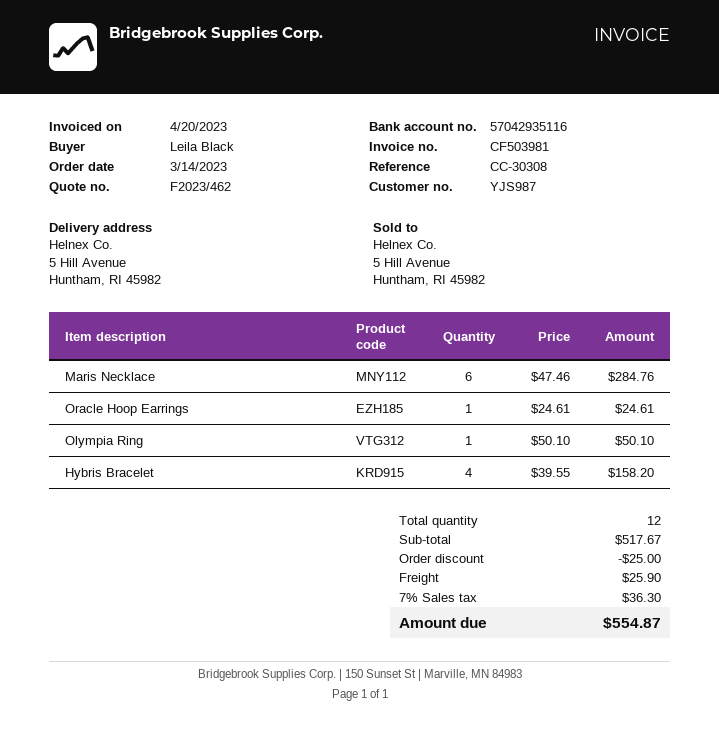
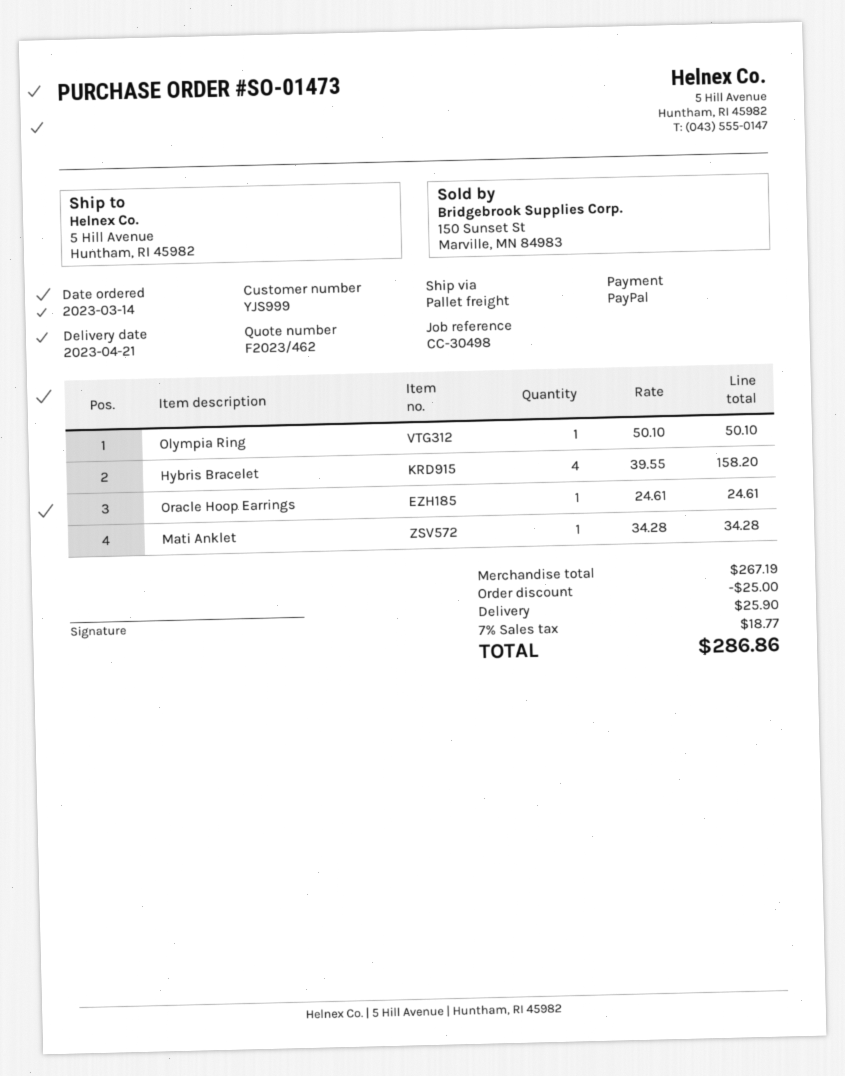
customer number: YJS987 -> YJS999
reference: CC-30308 -> CC-30498
Maris Necklace: 6 x 47.46 = 284.76 -> none
Mati Anklet: none -> 1 x 34.28 = 34.28
subtotal: 517.67 -> 267.19
tax: 7% = 36.30 -> 7% = 18.77
total: 554.87 -> 286.86

